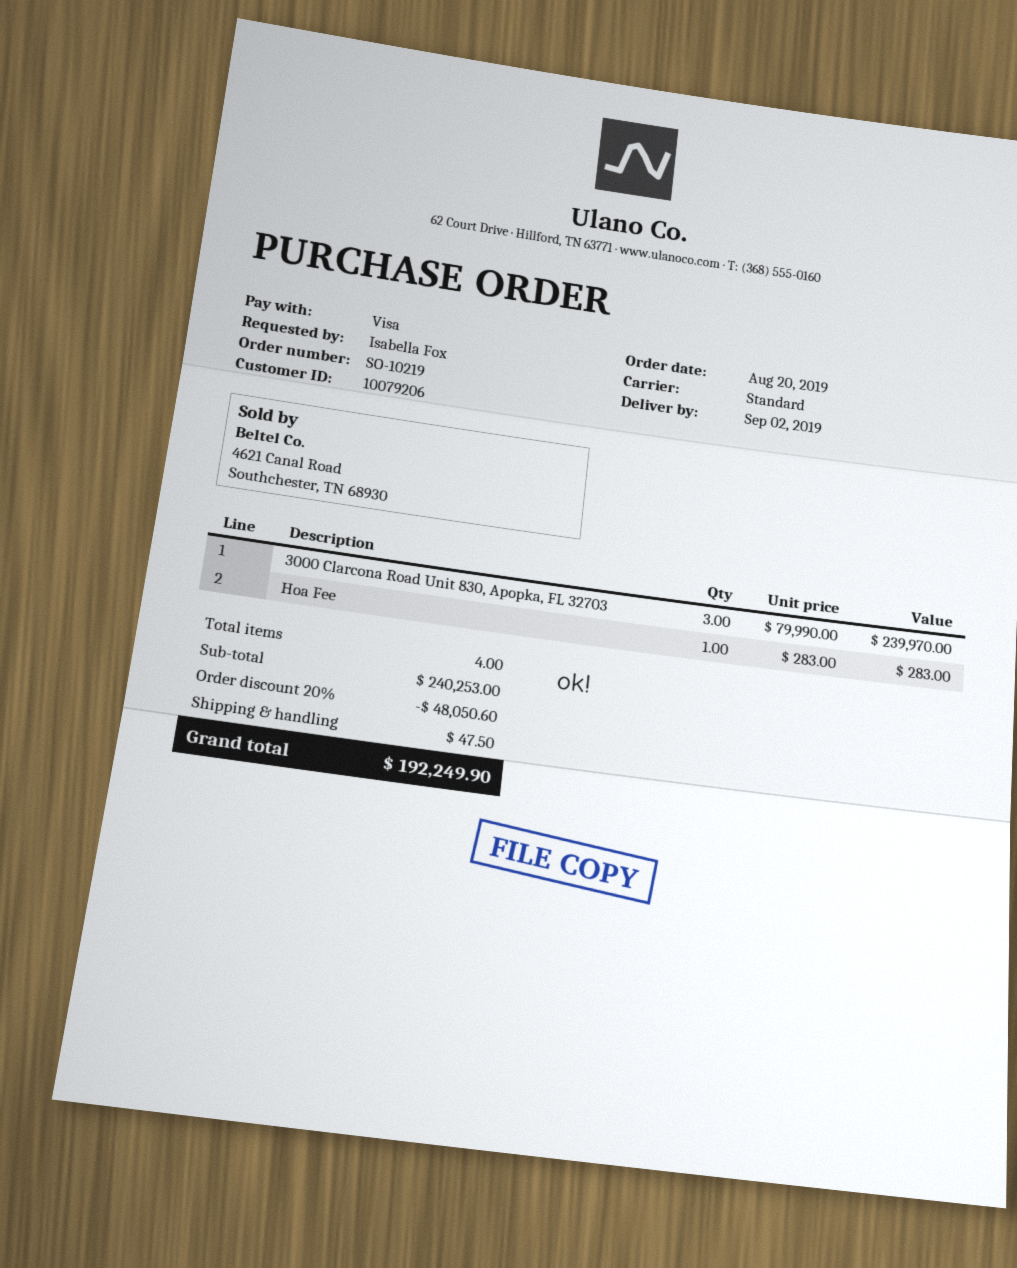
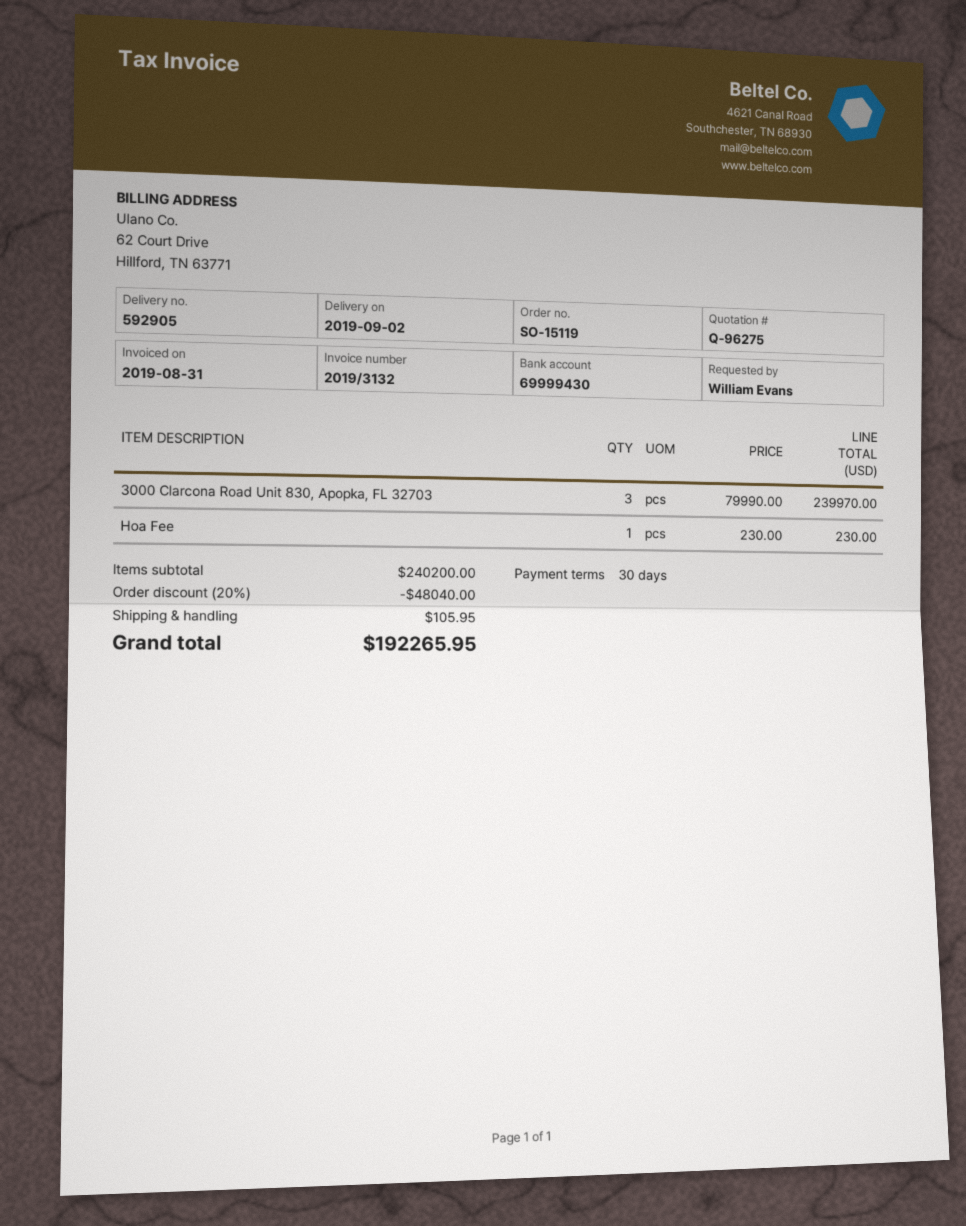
order number: SO-10219 -> SO-15119
ordered by: Isabella Fox -> William Evans
Hoa Fee: 1 x 283.00 = 283.00 -> 1 x 230.00 = 230.00
subtotal: 240253.00 -> 240200.00
discount: 20% = 48050.60 -> 20% = 48040.00
shipping: 47.50 -> 105.95
total: 192249.90 -> 192265.95

